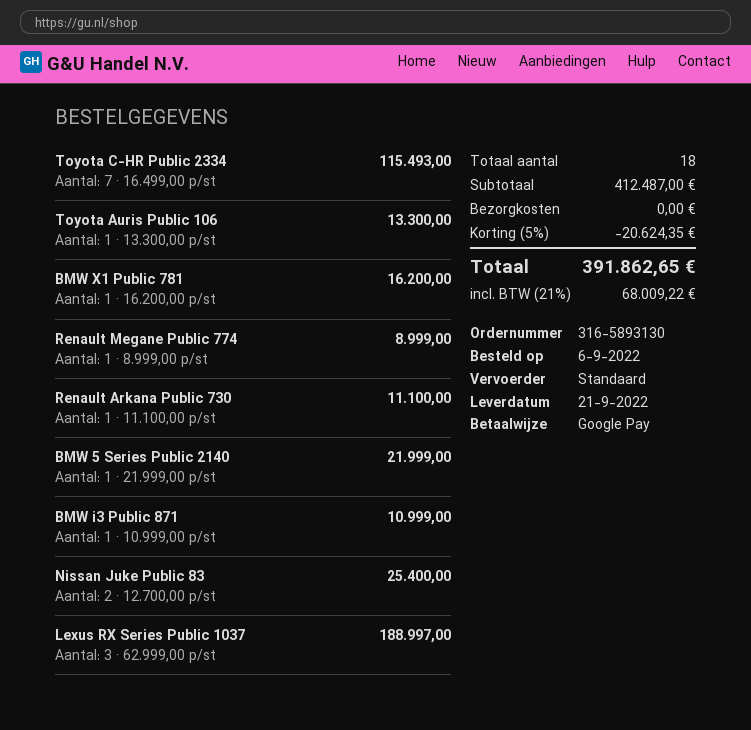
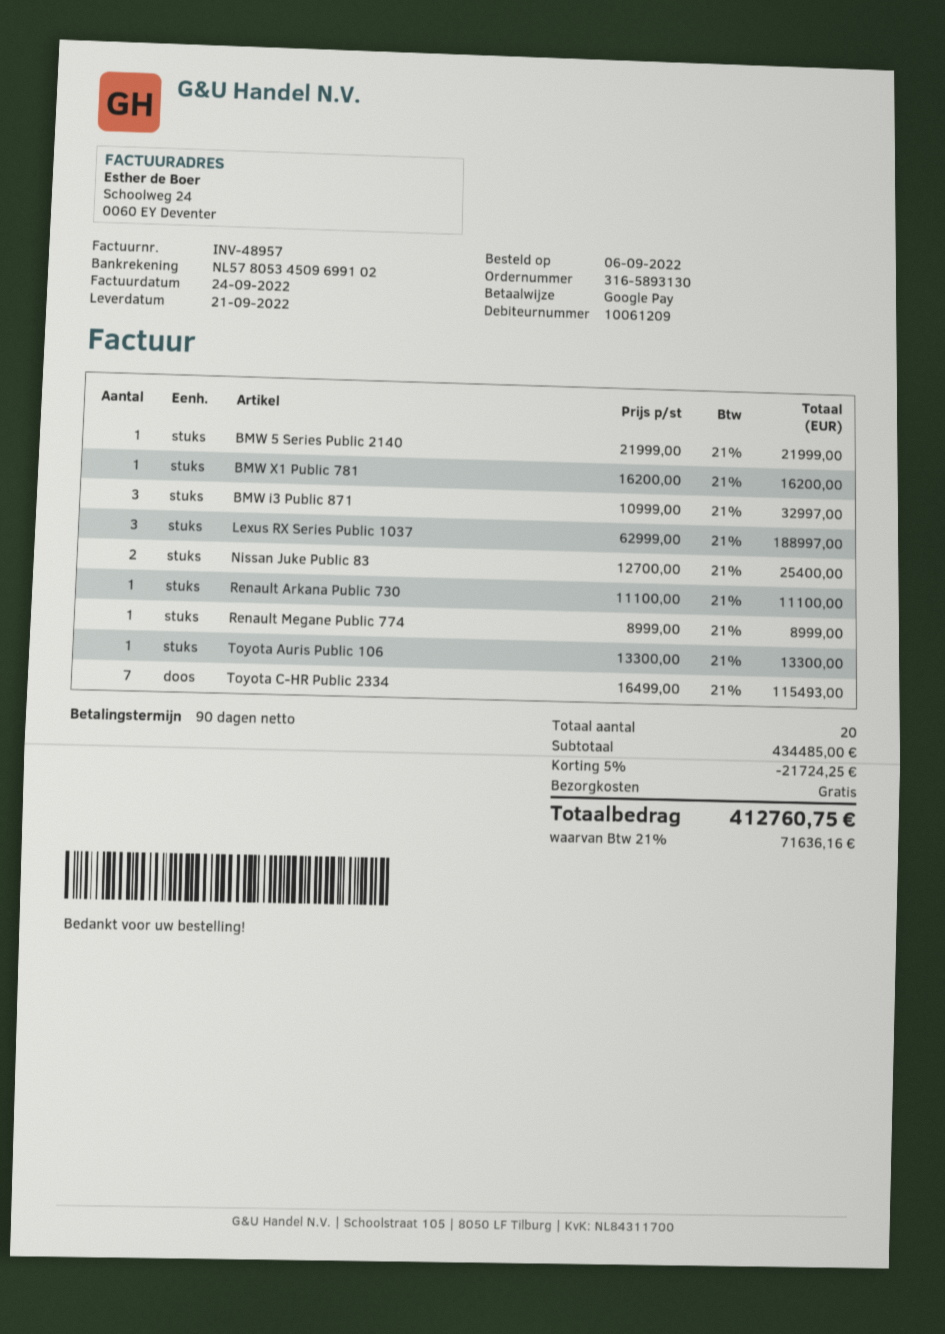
BMW i3 Public 871: 1 x 10999.00 = 10999.00 -> 3 x 10999.00 = 32997.00
total quantity: 18 -> 20
subtotal: 412487.00 -> 434485.00
discount: 5% = 20624.35 -> 5% = 21724.25
tax: 21% = 68009.22 -> 21% = 71636.16
total: 391862.65 -> 412760.75

